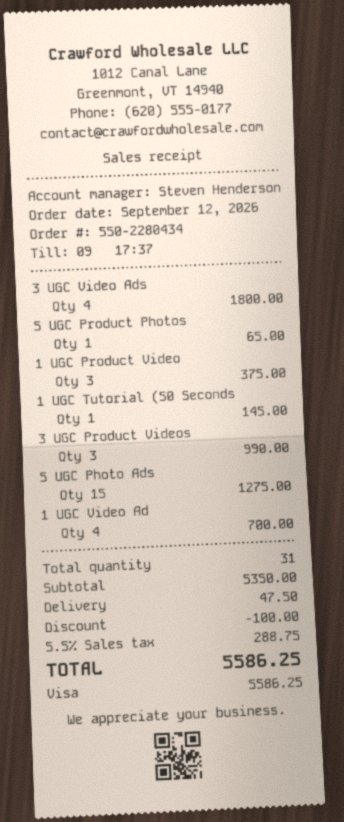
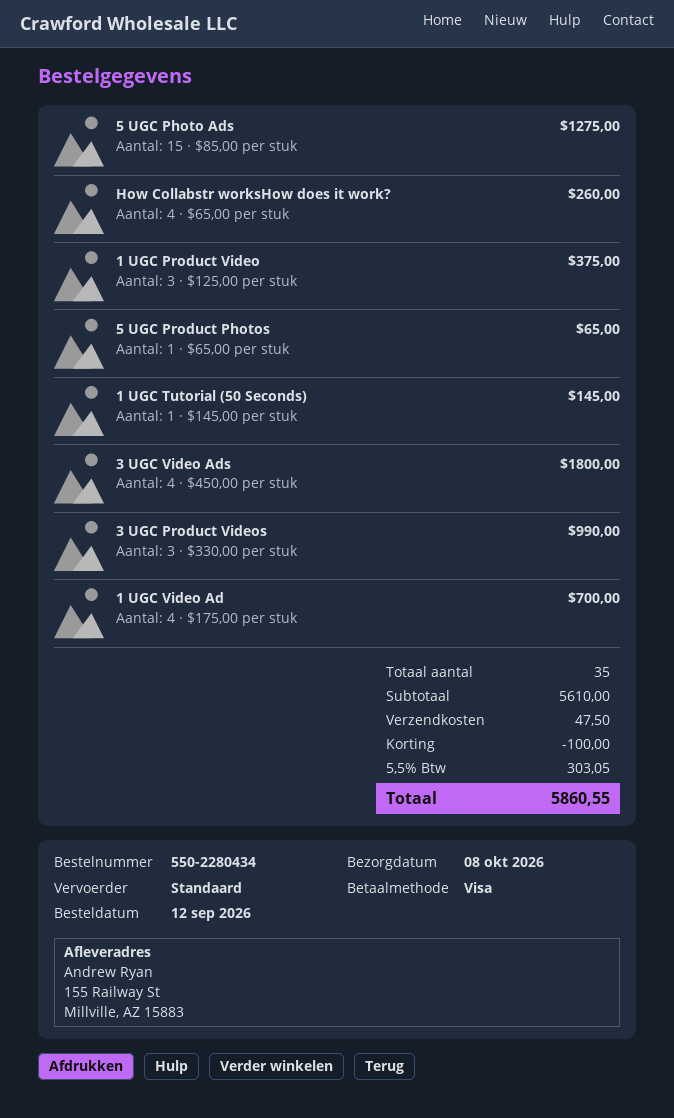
How Collabstr worksHow does it work?: none -> 4 for 260.00
total quantity: 31 -> 35
subtotal: 5350.00 -> 5610.00
tax: 5.5% = 288.75 -> 5.5% = 303.05
total: 5586.25 -> 5860.55

